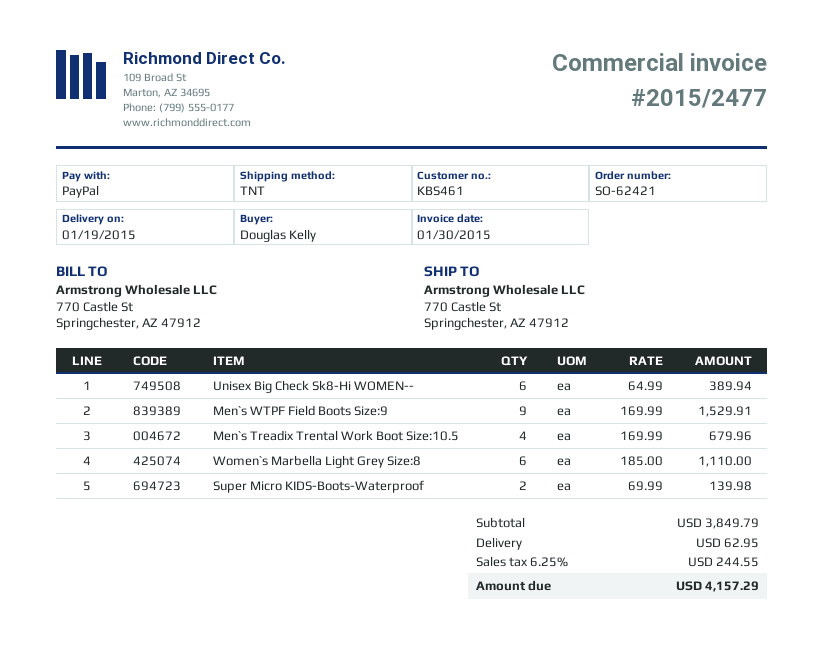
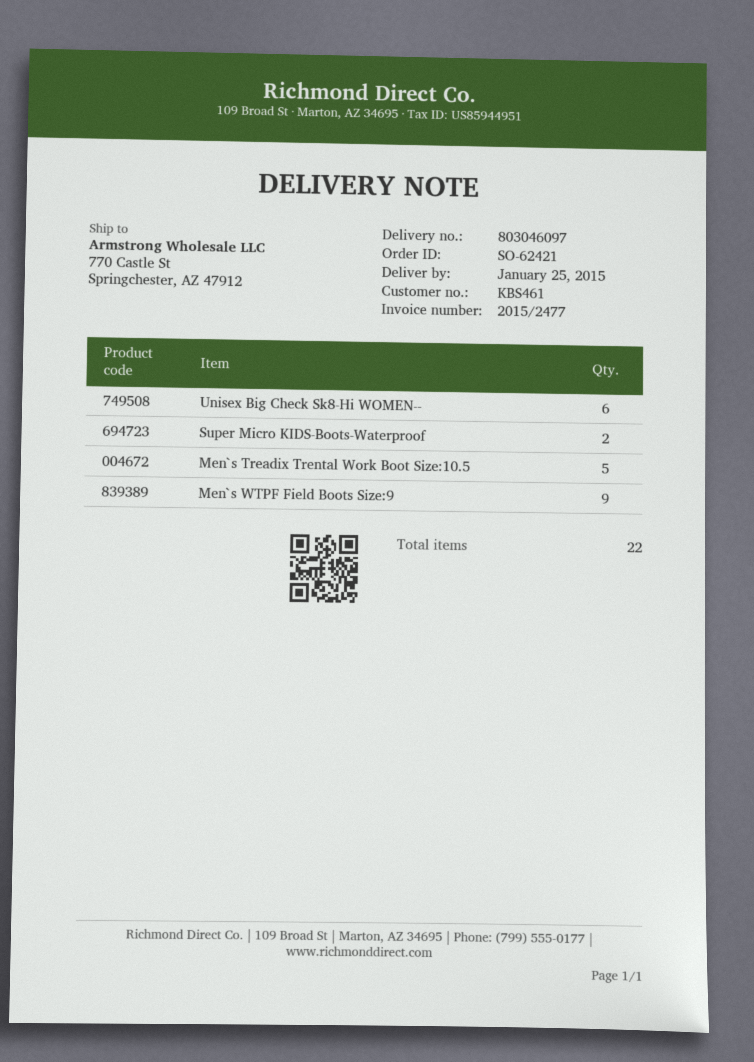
delivery date: 2015-01-19 -> 2015-01-25
Men`s Treadix Trental Work Boot Size:10.5: 4 -> 5
Women`s Marbella Light Grey Size:8: 6 -> none

